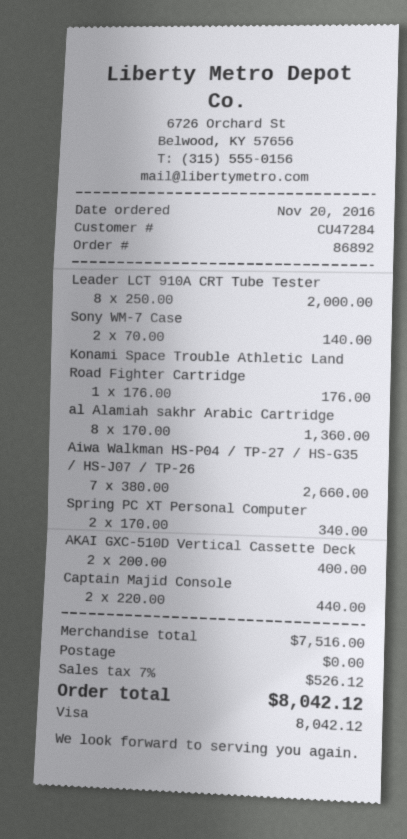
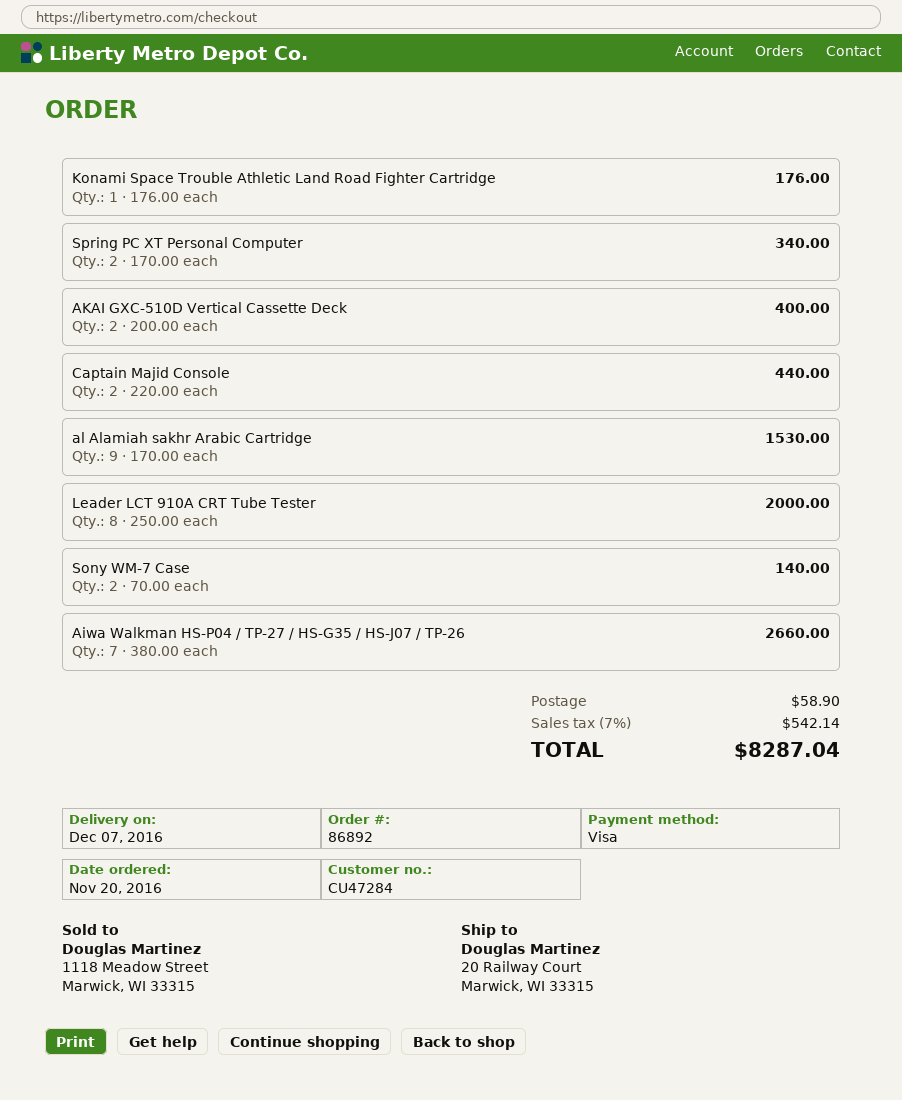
al Alamiah sakhr Arabic Cartridge: 8 x 170.00 = 1360.00 -> 9 x 170.00 = 1530.00
shipping: 0.00 -> 58.90
tax: 7% = 526.12 -> 7% = 542.14
total: 8042.12 -> 8287.04

